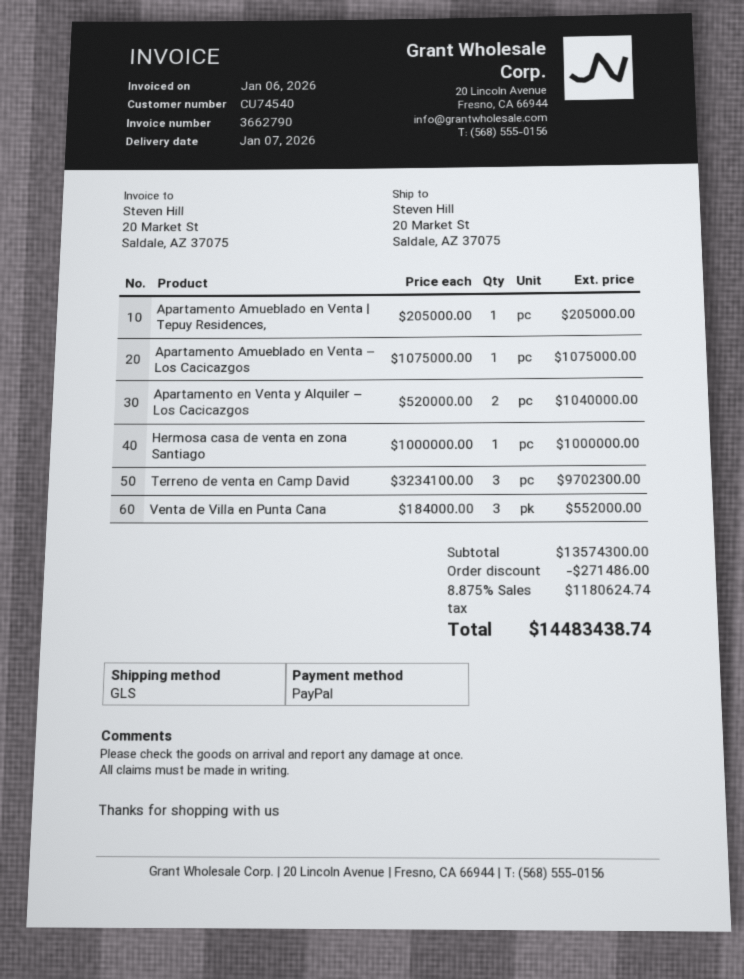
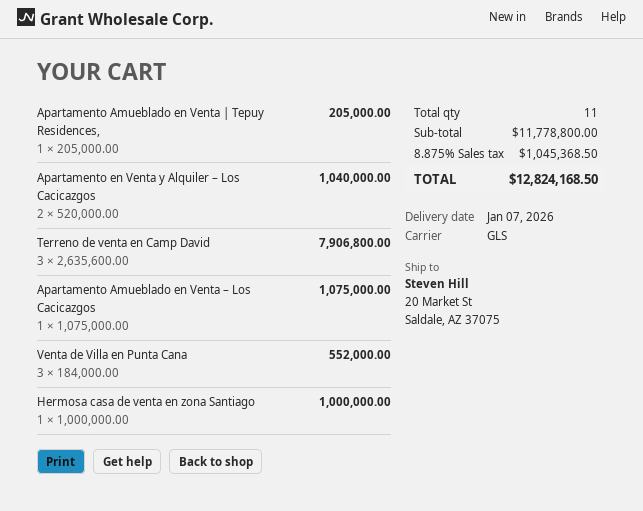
Terreno de venta en Camp David: 3 x 3234100.00 = 9702300.00 -> 3 x 2635600.00 = 7906800.00
subtotal: 13574300.00 -> 11778800.00
discount: 271486.00 -> none
tax: 8.875% = 1180624.74 -> 8.875% = 1045368.50
total: 14483438.74 -> 12824168.50

